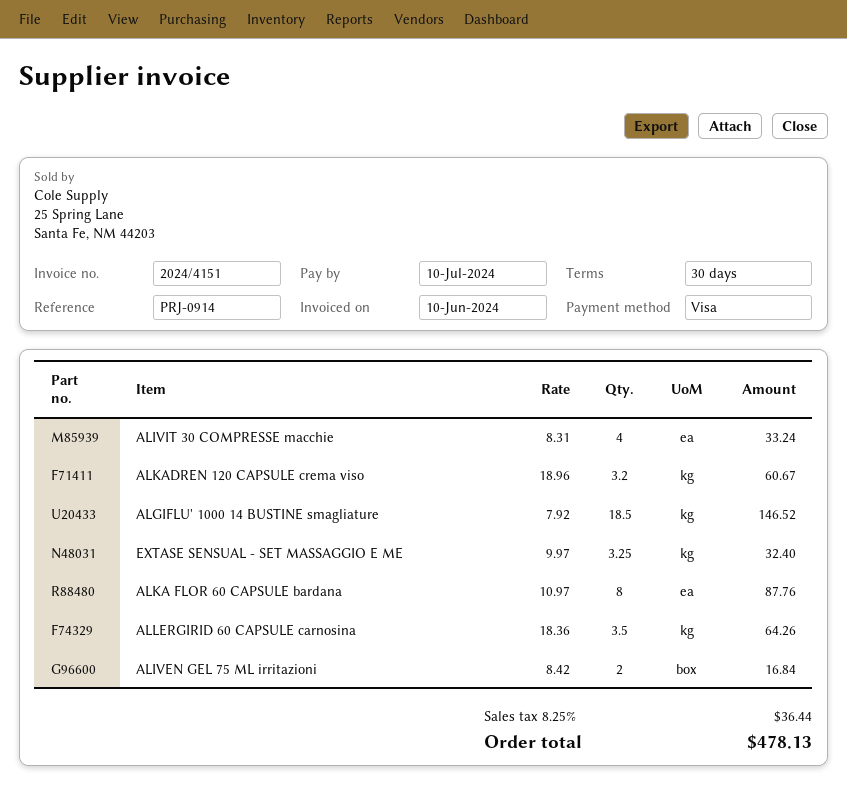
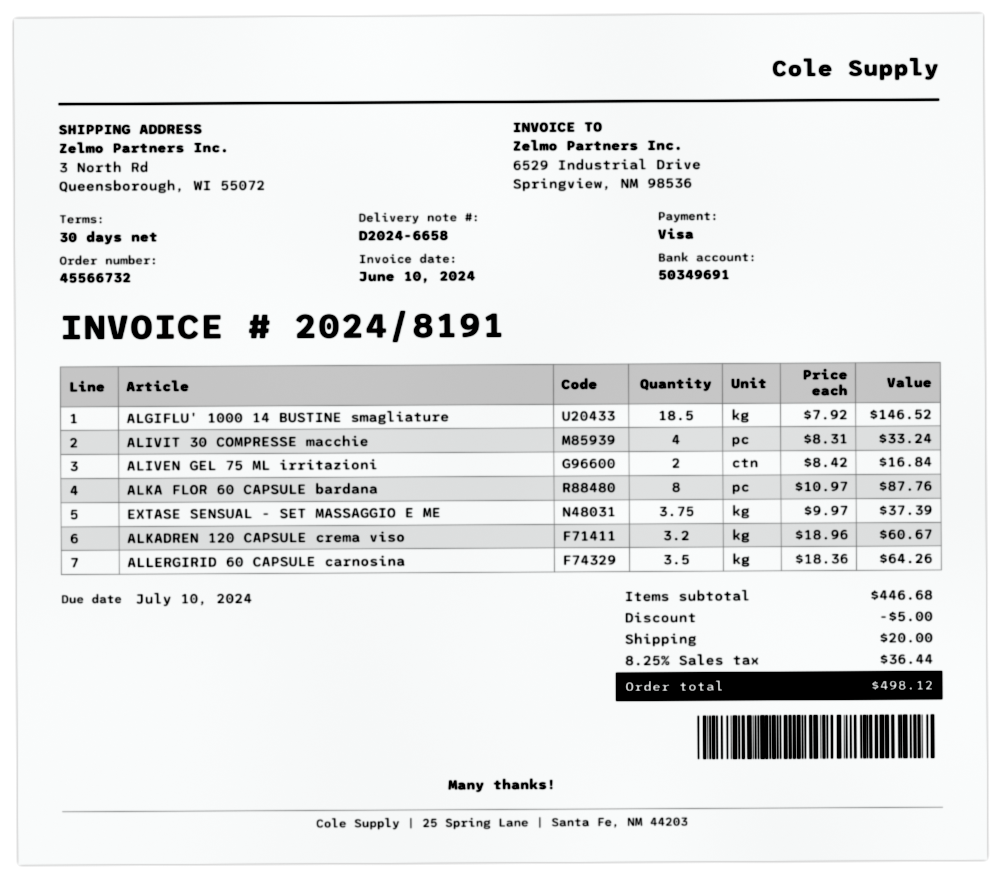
invoice number: 2024/4151 -> 2024/8191
EXTASE SENSUAL - SET MASSAGGIO E ME: 3.25 x 9.97 = 32.40 -> 3.75 x 9.97 = 37.39
discount: none -> 5.00
shipping: none -> 20.00
total: 478.13 -> 498.12

